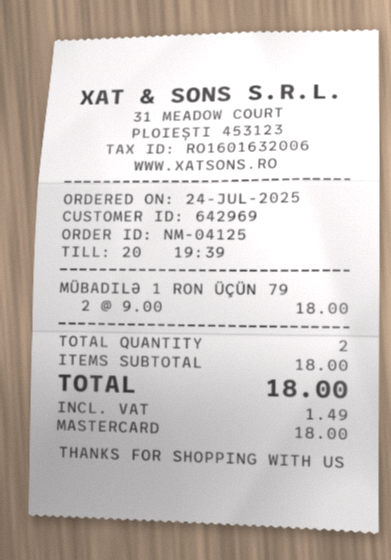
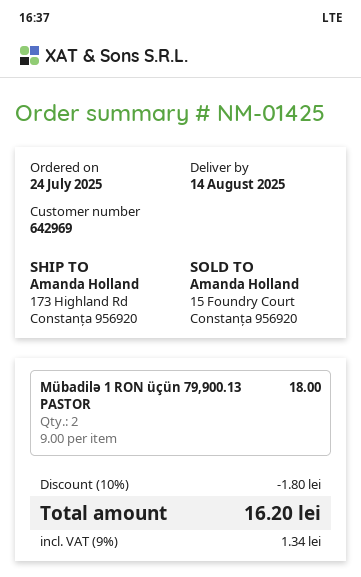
order number: NM-04125 -> NM-01425
discount: none -> 10% = 1.80
tax: 1.49 -> 1.34
total: 18.00 -> 16.20

